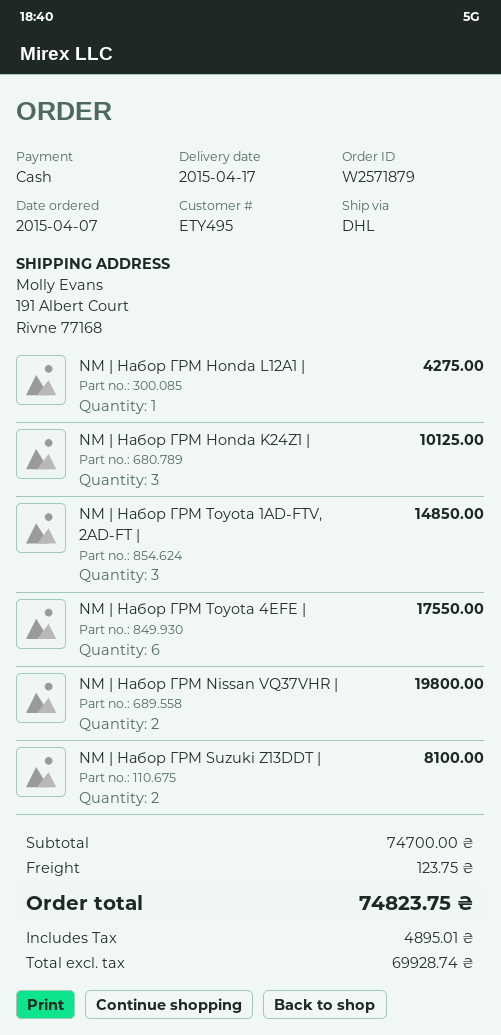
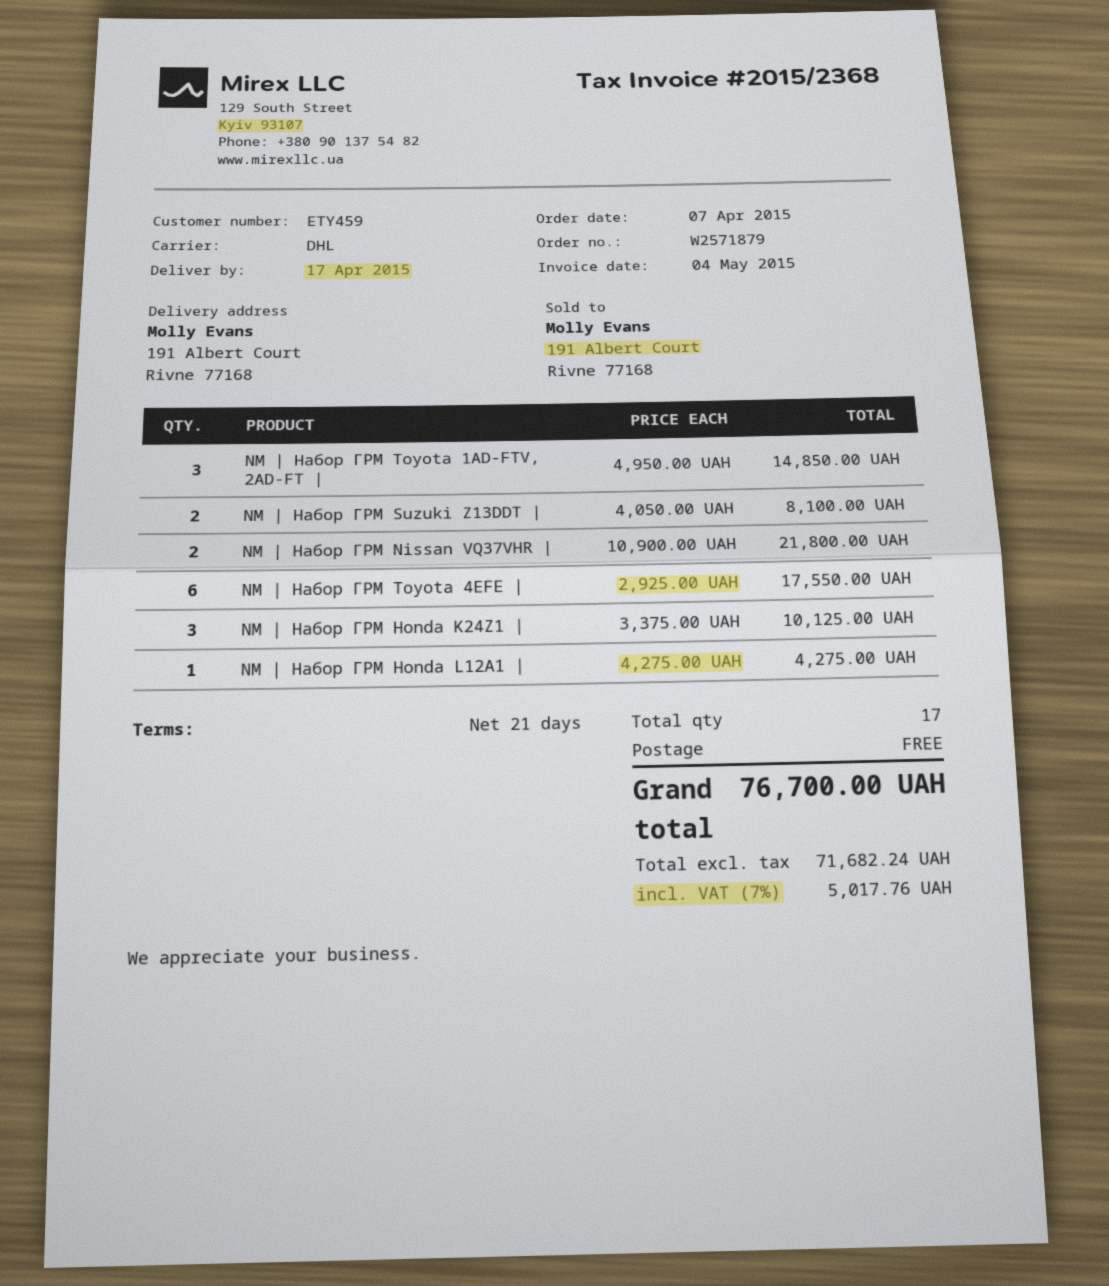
customer number: ETY495 -> ETY459
NM | Набор ГРМ Nissan VQ37VHR |: 2 for 19800.00 -> 2 for 21800.00
shipping: 123.75 -> 0.00
net: 69928.74 -> 71682.24
tax: 4895.01 -> 5017.76
total: 74823.75 -> 76700.00

